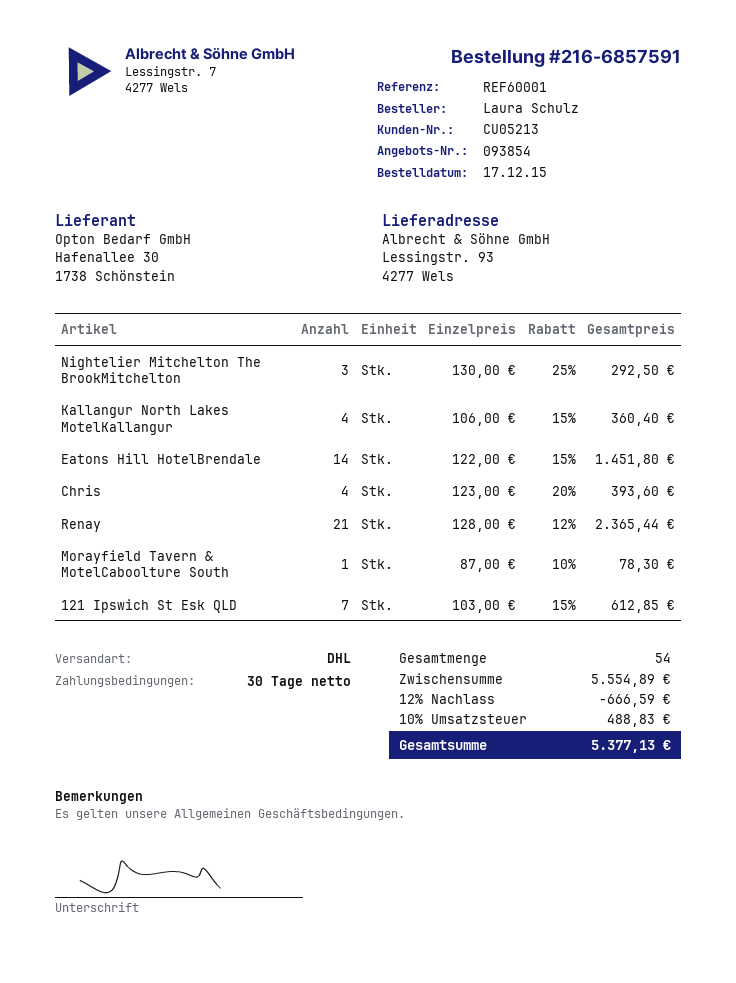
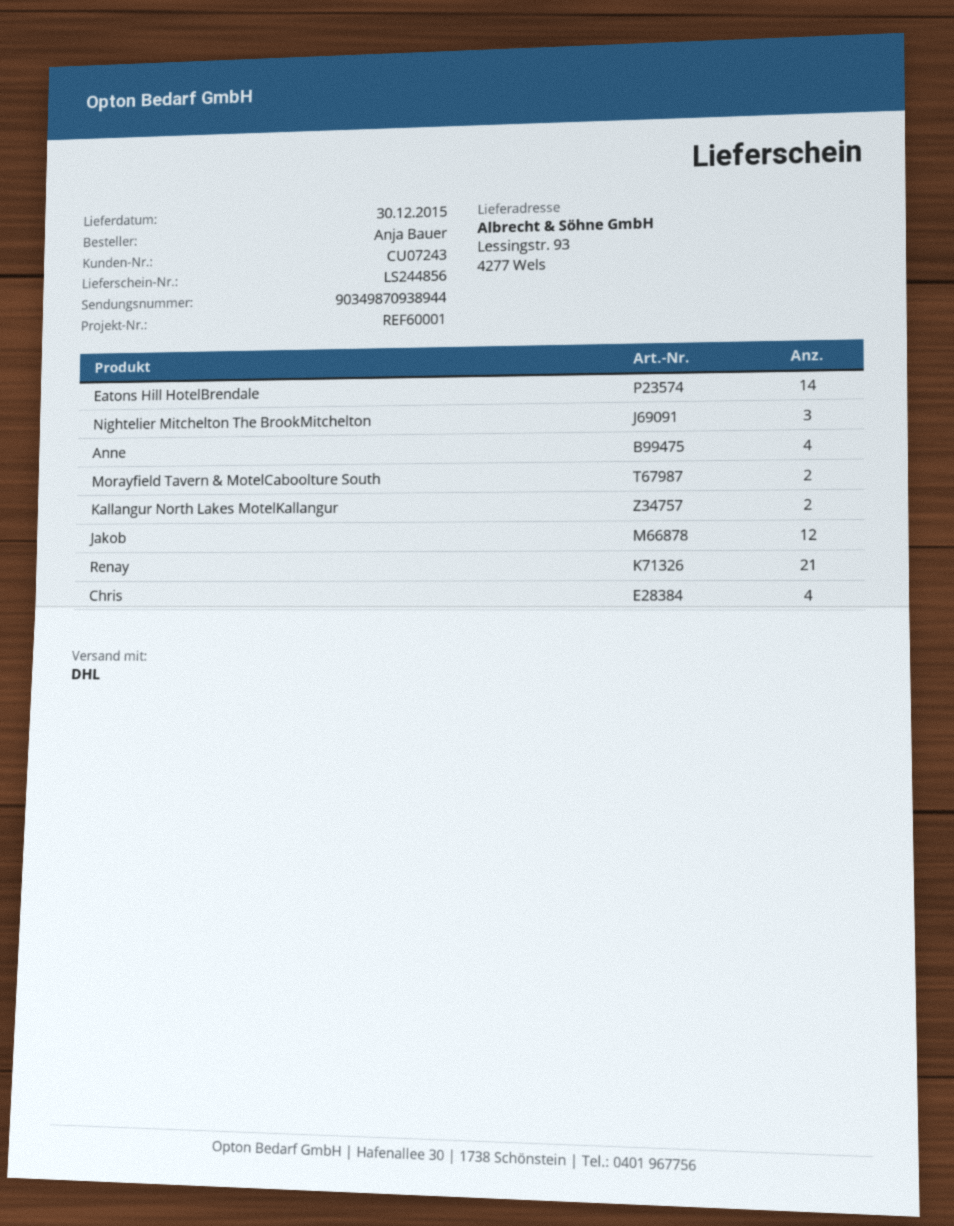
customer number: CU05213 -> CU07243
ordered by: Laura Schulz -> Anja Bauer
Kallangur North Lakes MotelKallangur: 4 -> 2
Morayfield Tavern & MotelCaboolture South: 1 -> 2
121 Ipswich St Esk QLD: 7 -> none
Anne: none -> 4
Jakob: none -> 12

